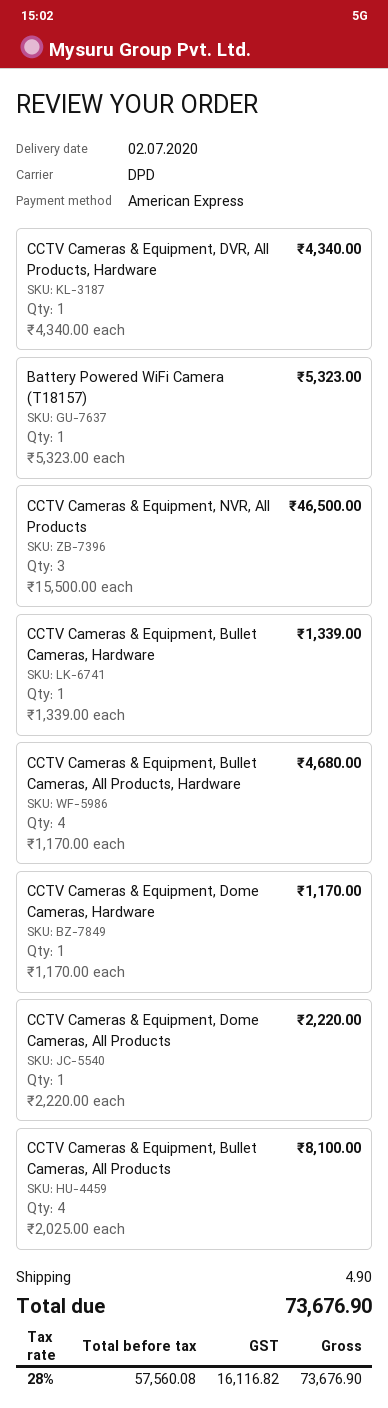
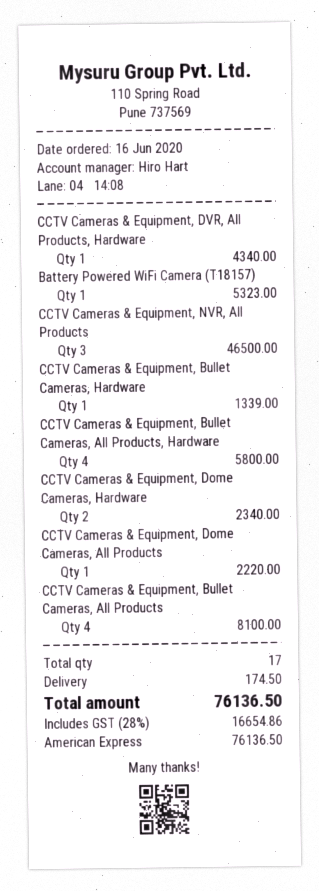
CCTV Cameras & Equipment, Bullet Cameras, All Products, Hardware: 4 for 4680.00 -> 4 for 5800.00
CCTV Cameras & Equipment, Dome Cameras, Hardware: 1 for 1170.00 -> 2 for 2340.00
shipping: 4.90 -> 174.50
tax: 28% = 16116.82 -> 28% = 16654.86
total: 73676.90 -> 76136.50

